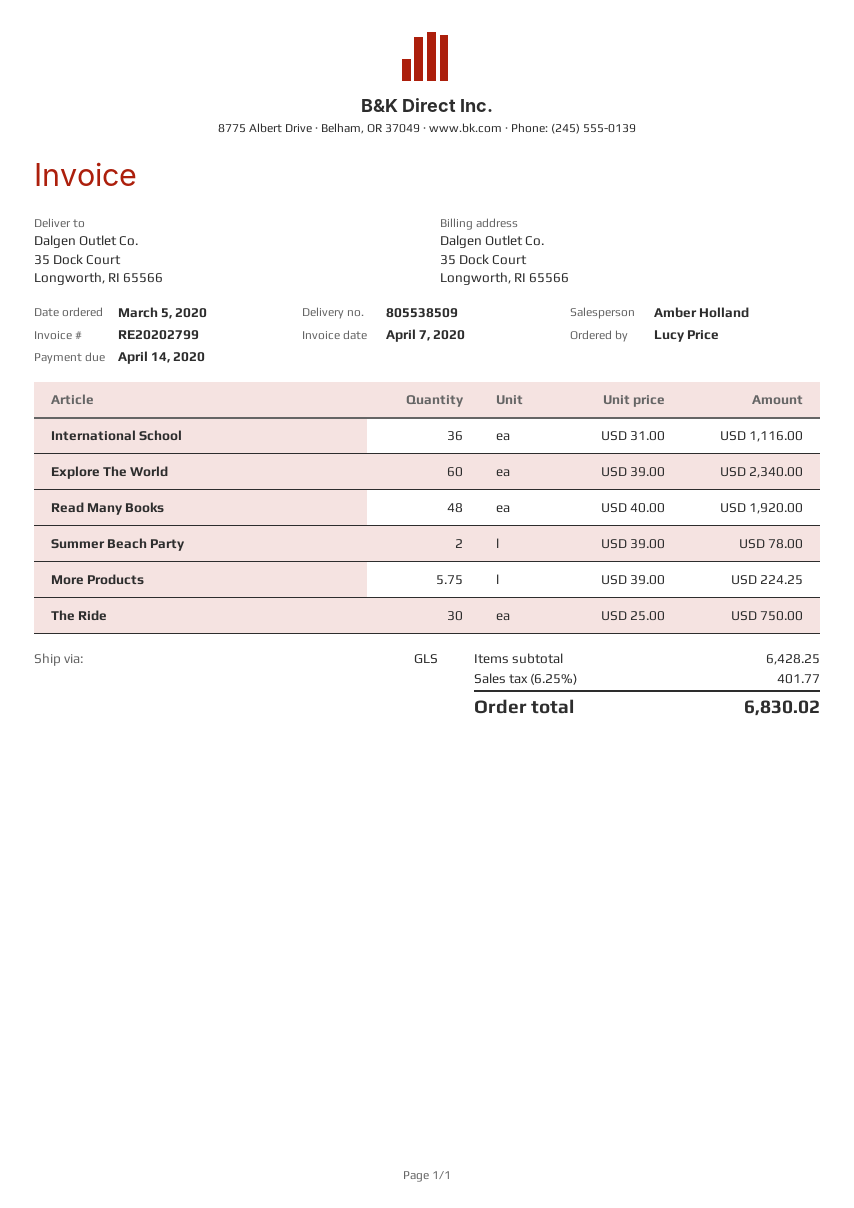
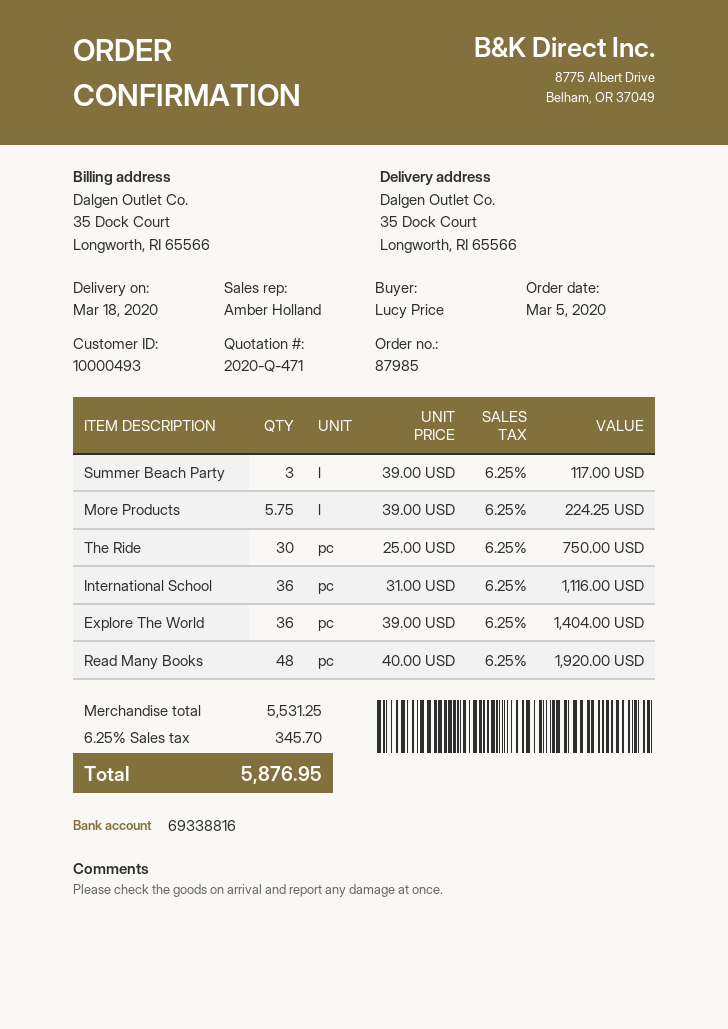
Explore The World: 60 x 39.00 = 2340.00 -> 36 x 39.00 = 1404.00
Summer Beach Party: 2 x 39.00 = 78.00 -> 3 x 39.00 = 117.00
subtotal: 6428.25 -> 5531.25
tax: 6.25% = 401.77 -> 6.25% = 345.70
total: 6830.02 -> 5876.95

